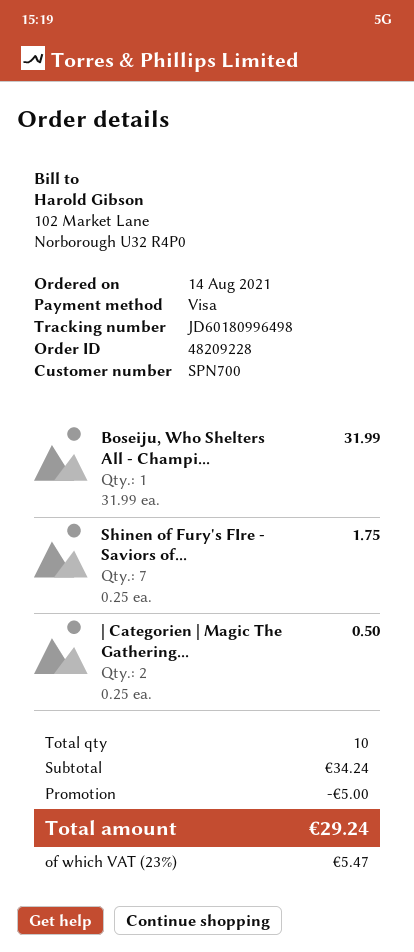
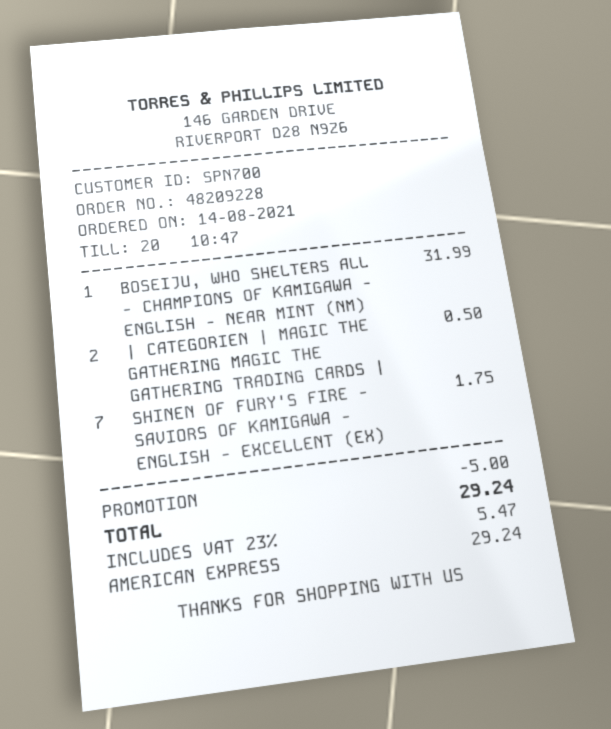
payment method: Visa -> American Express

